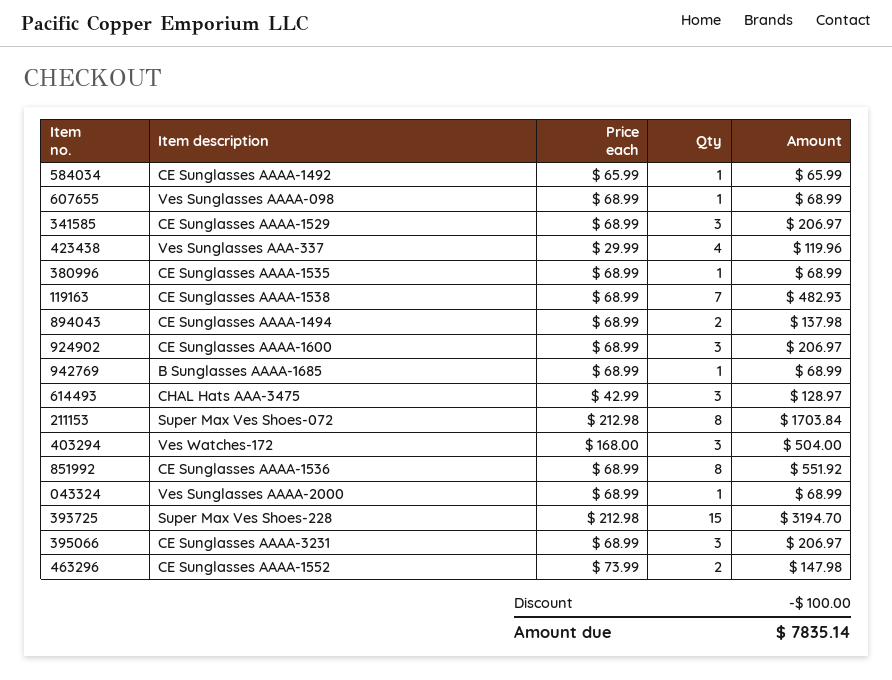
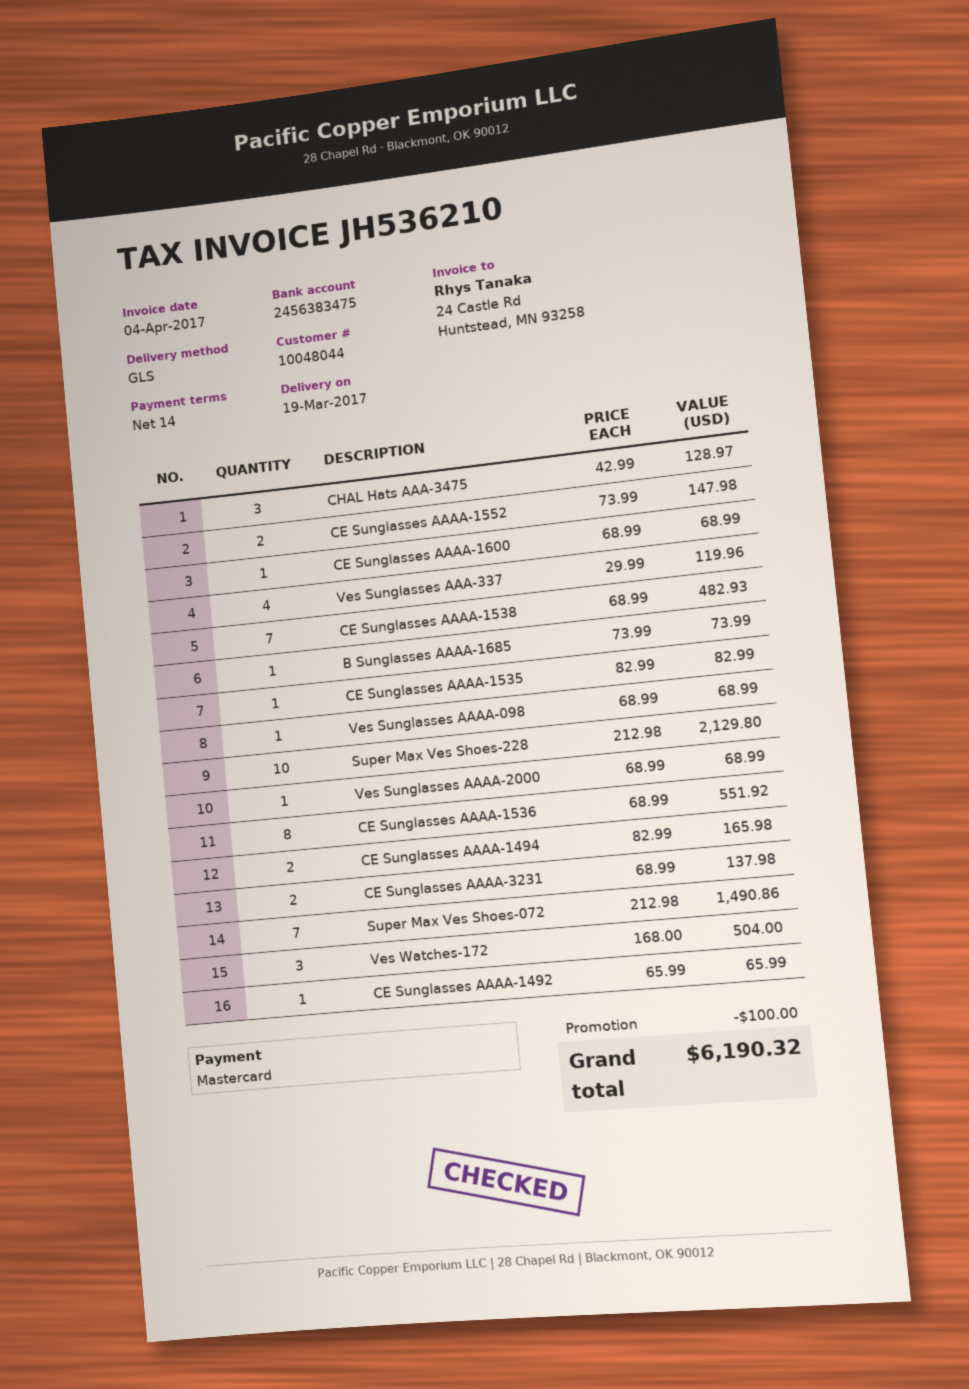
CE Sunglasses AAAA-1529: 3 x 68.99 = 206.97 -> none
CE Sunglasses AAAA-1535: 1 x 68.99 = 68.99 -> 1 x 82.99 = 82.99
CE Sunglasses AAAA-1494: 2 x 68.99 = 137.98 -> 2 x 82.99 = 165.98
CE Sunglasses AAAA-1600: 3 x 68.99 = 206.97 -> 1 x 68.99 = 68.99
B Sunglasses AAAA-1685: 1 x 68.99 = 68.99 -> 1 x 73.99 = 73.99
Super Max Ves Shoes-072: 8 x 212.98 = 1703.84 -> 7 x 212.98 = 1490.86
Super Max Ves Shoes-228: 15 x 212.98 = 3194.70 -> 10 x 212.98 = 2129.80
CE Sunglasses AAAA-3231: 3 x 68.99 = 206.97 -> 2 x 68.99 = 137.98
total: 7835.14 -> 6190.32

